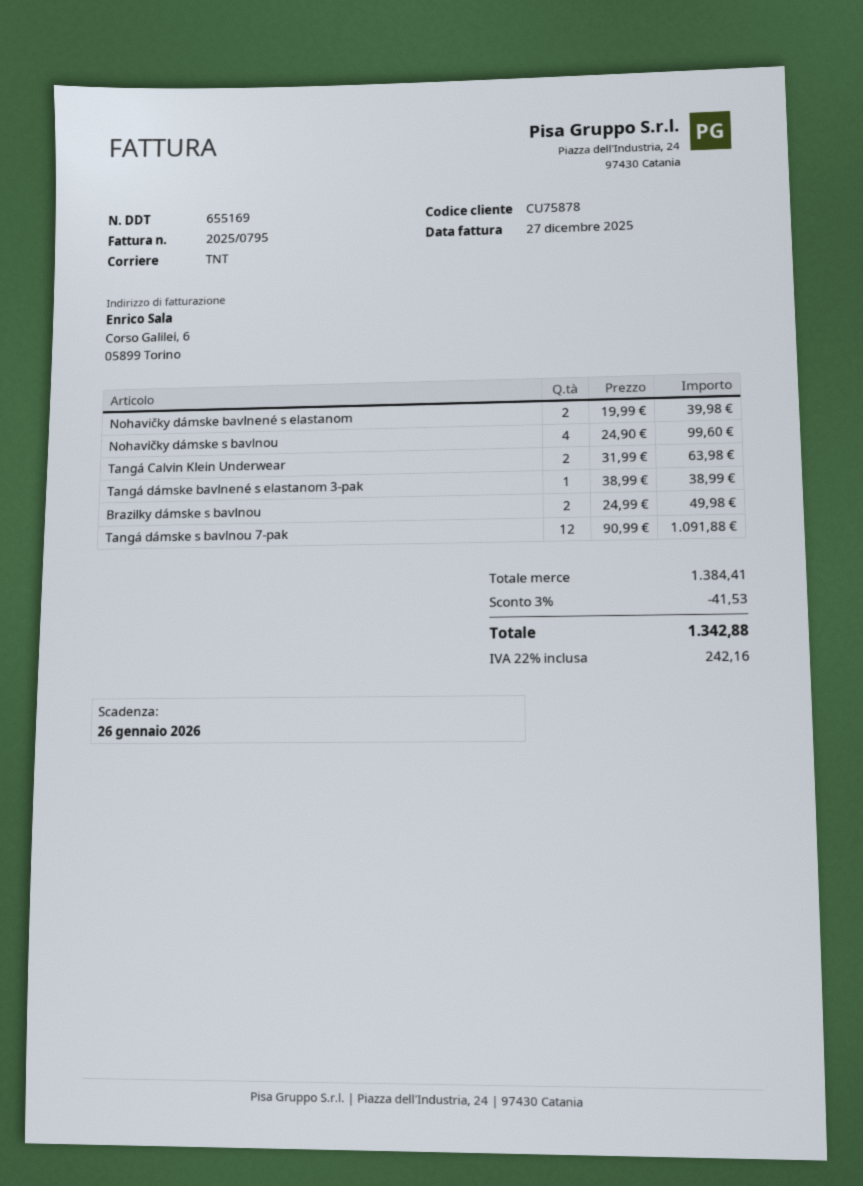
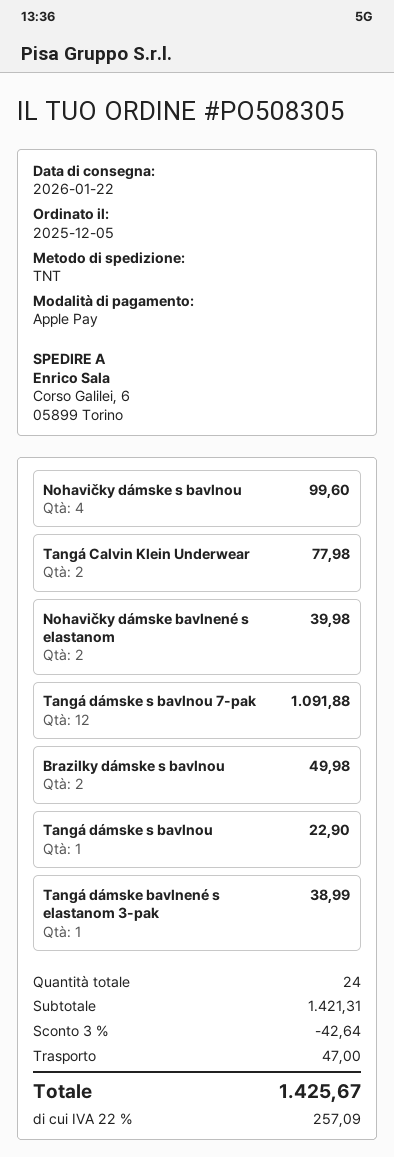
Tangá Calvin Klein Underwear: 2 for 63.98 -> 2 for 77.98
Tangá dámske s bavlnou: none -> 1 for 22.90
subtotal: 1384.41 -> 1421.31
discount: 3% = 41.53 -> 3% = 42.64
shipping: none -> 47.00
tax: 22% = 242.16 -> 22% = 257.09
total: 1342.88 -> 1425.67

